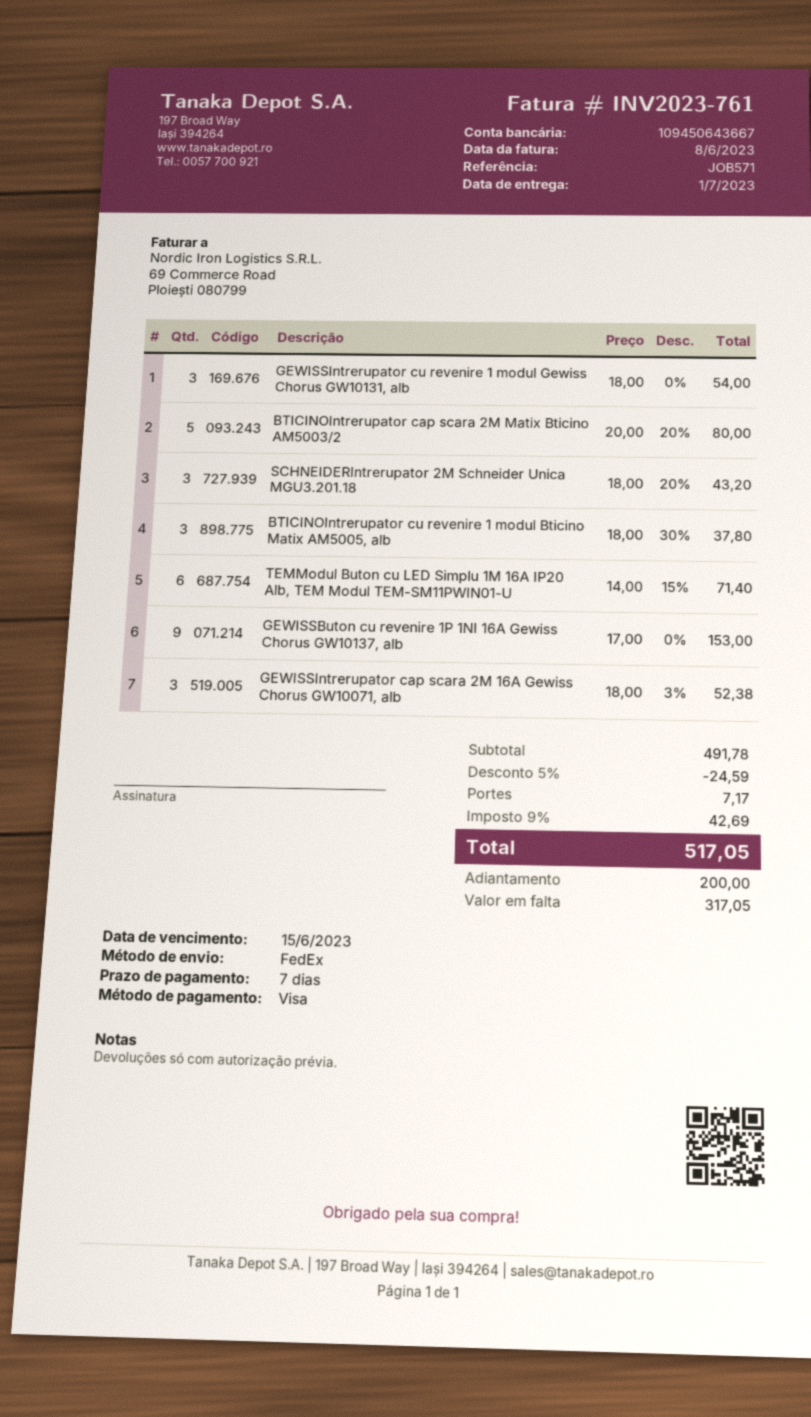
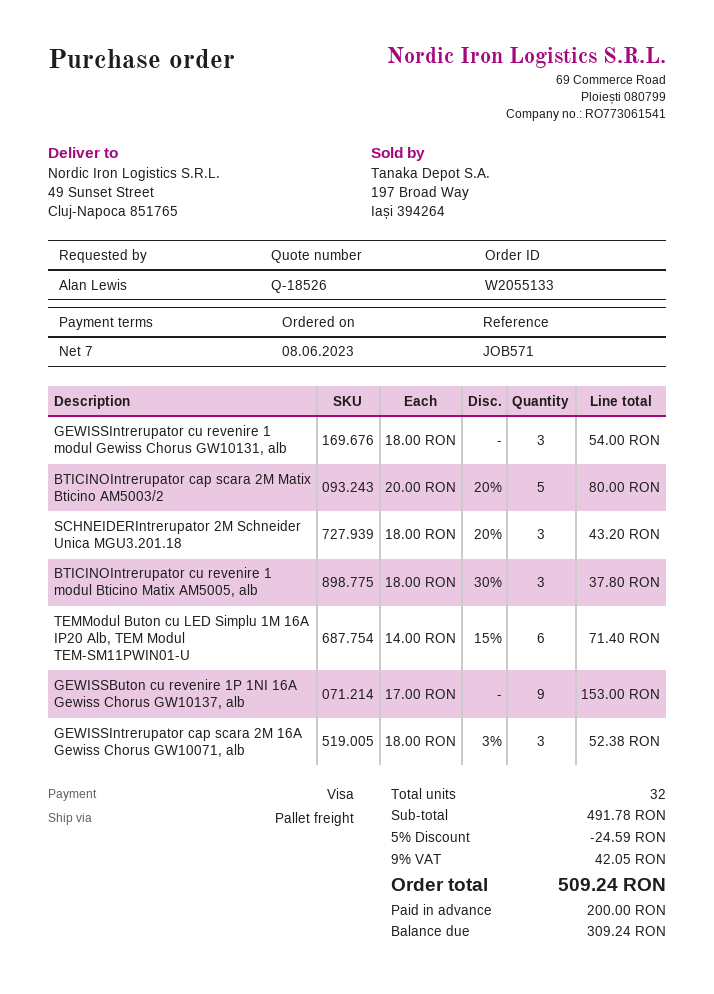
shipping method: FedEx -> pallet freight
shipping: 7.17 -> none
tax: 9% = 42.69 -> 9% = 42.05
total: 517.05 -> 509.24
balance: 317.05 -> 309.24

